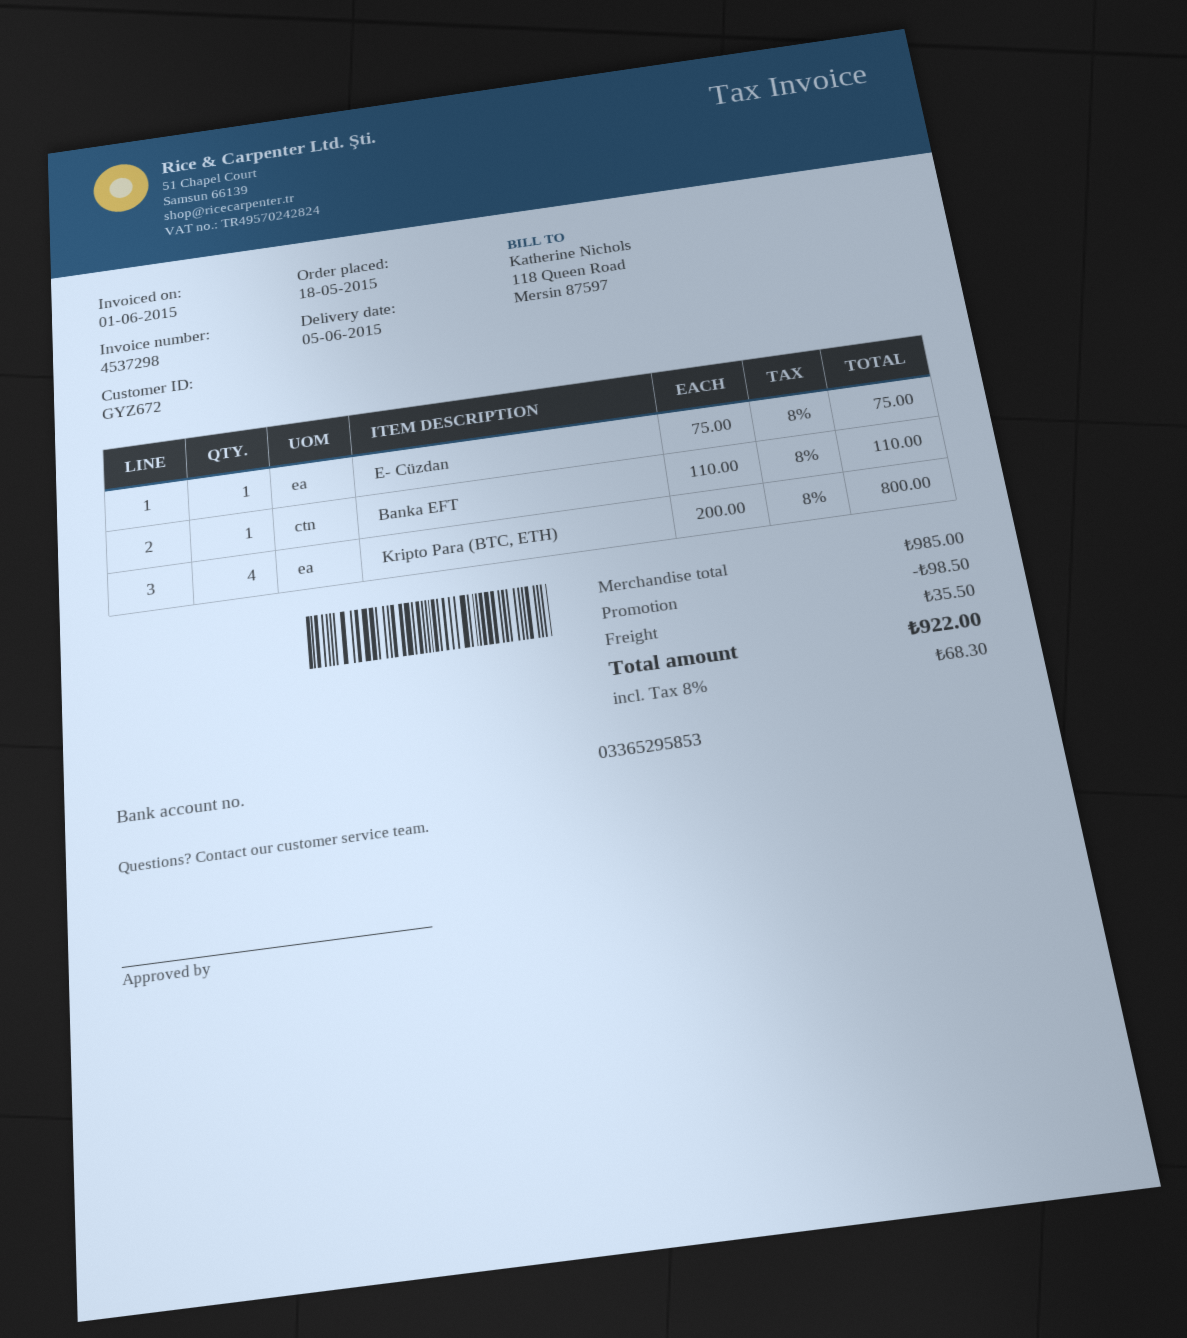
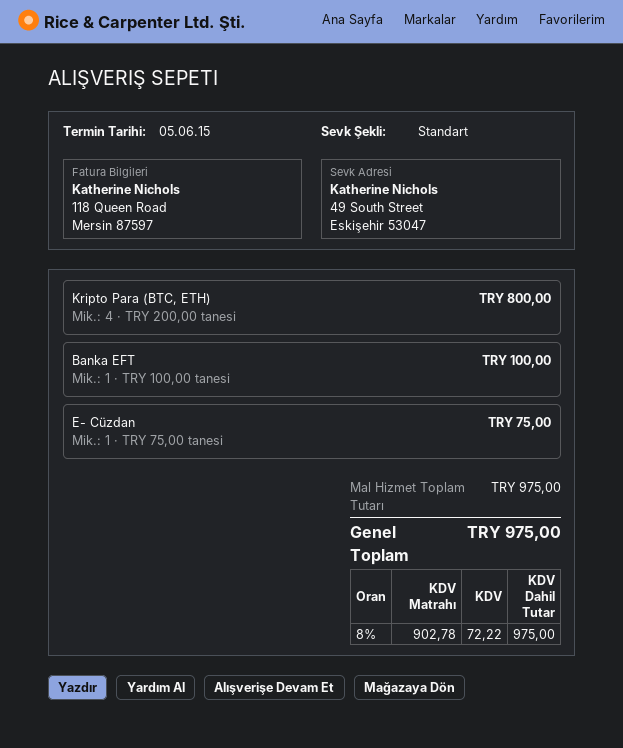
Banka EFT: 1 x 110.00 = 110.00 -> 1 x 100.00 = 100.00
subtotal: 985.00 -> 975.00
discount: 98.50 -> none
shipping: 35.50 -> none
tax: 8% = 68.30 -> 8% = 72.22
total: 922.00 -> 975.00

